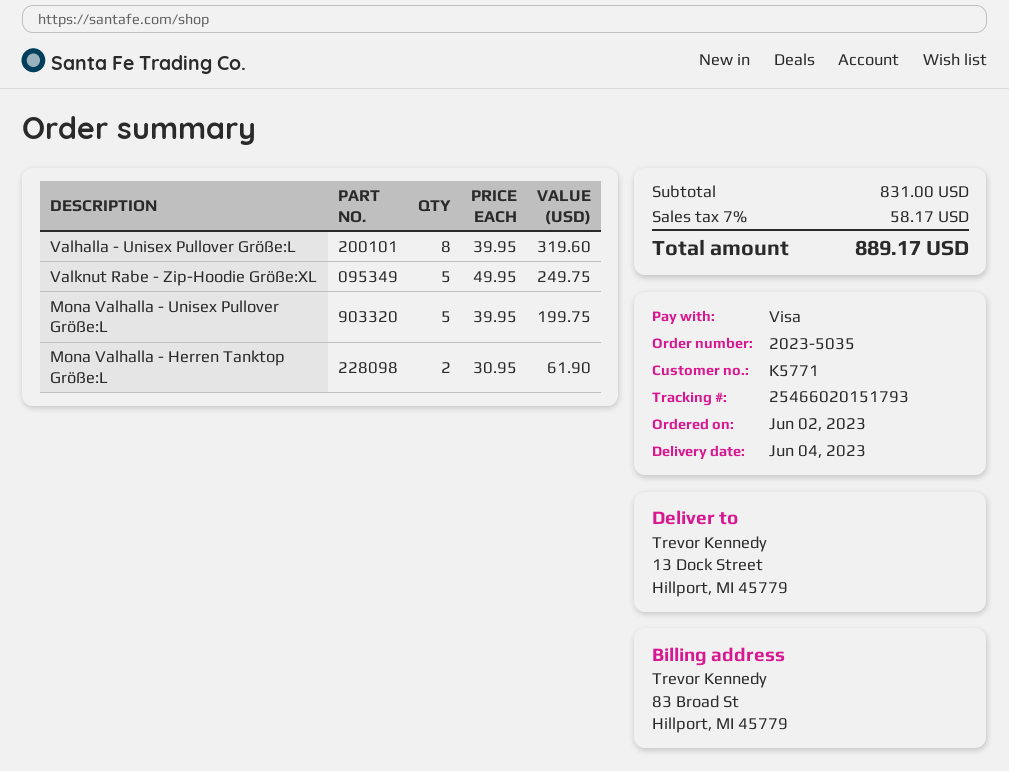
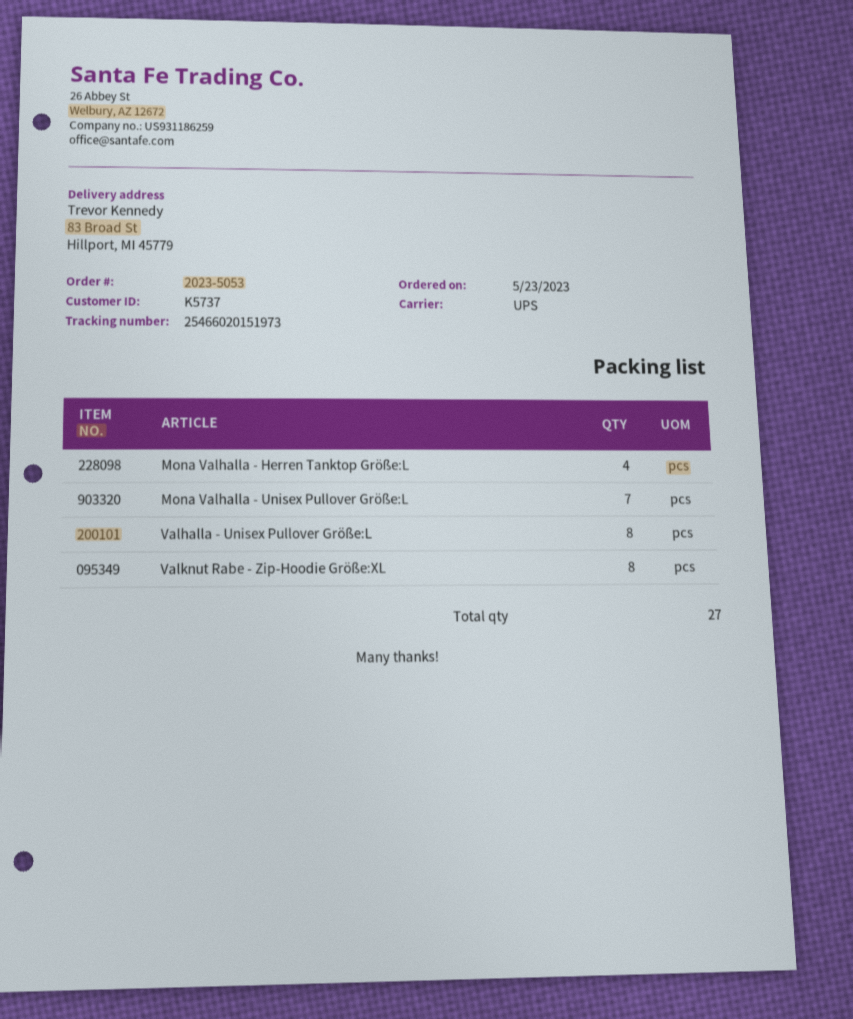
order number: 2023-5035 -> 2023-5053
order date: 2023-06-02 -> 2023-05-23
customer number: K5771 -> K5737
tracking number: 25466020151793 -> 25466020151973
ship to: 13 Dock Street, Hillport, MI 45779 -> 83 Broad St, Hillport, MI 45779
Valknut Rabe - Zip-Hoodie Größe:XL: 5 -> 8
Mona Valhalla - Unisex Pullover Größe:L: 5 -> 7
Mona Valhalla - Herren Tanktop Größe:L: 2 -> 4

